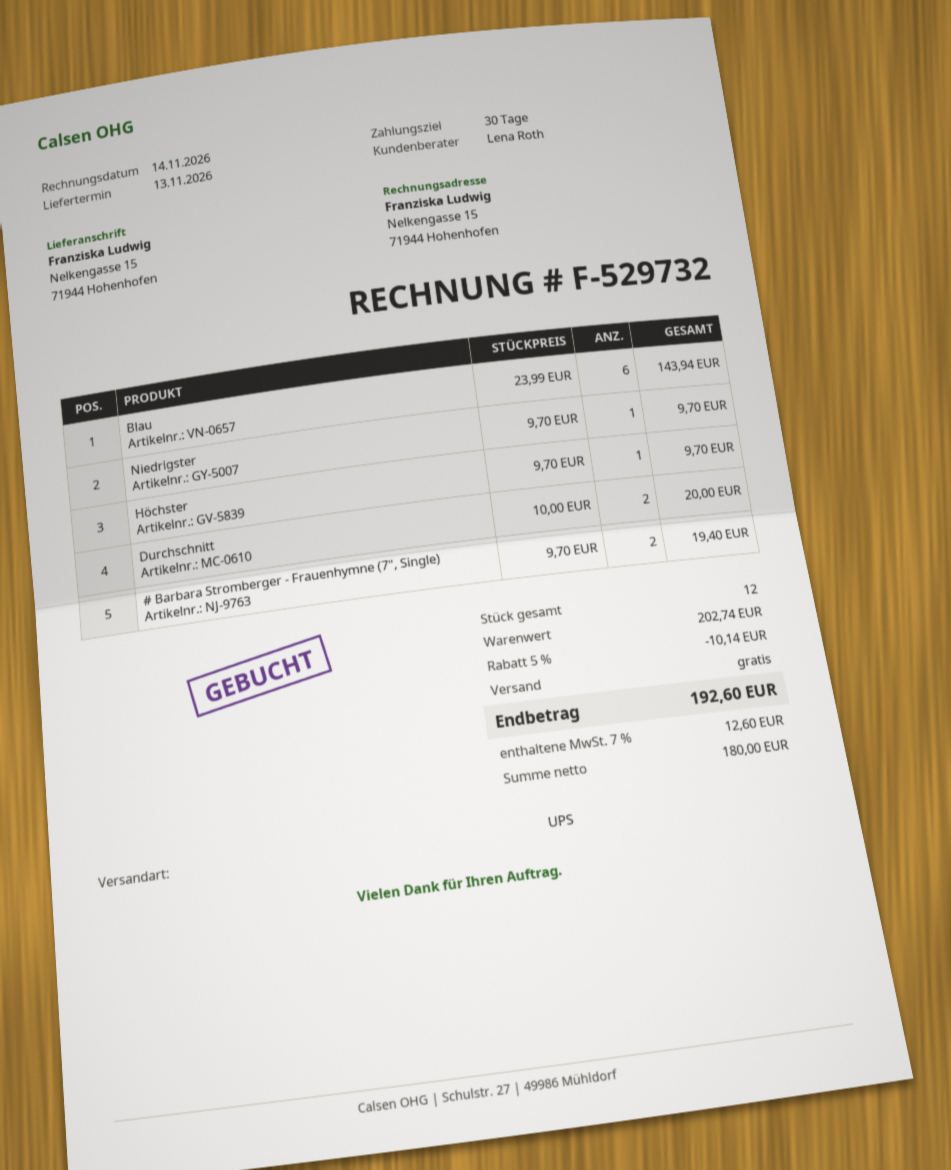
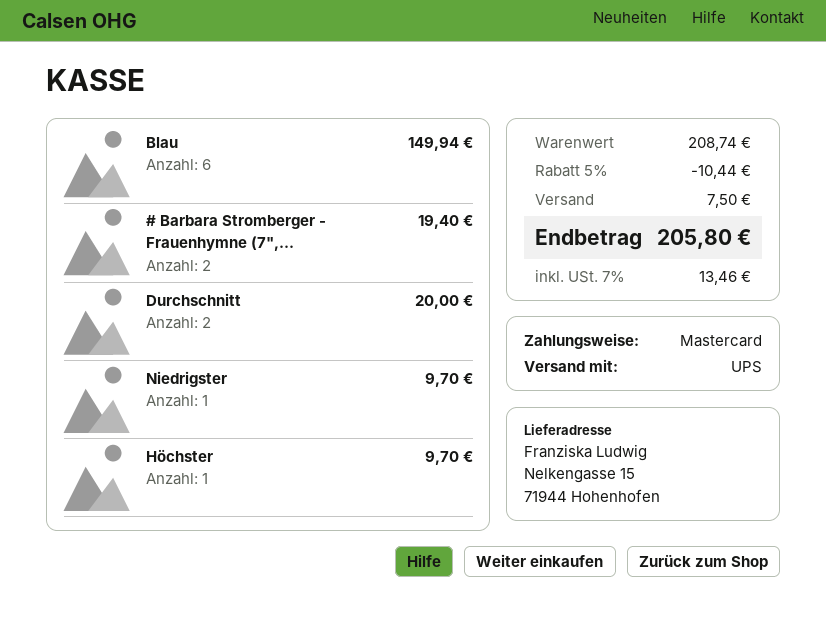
Blau: 6 for 143.94 -> 6 for 149.94
subtotal: 202.74 -> 208.74
discount: 5% = 10.14 -> 5% = 10.44
shipping: 0.00 -> 7.50
tax: 7% = 12.60 -> 7% = 13.46
total: 192.60 -> 205.80

